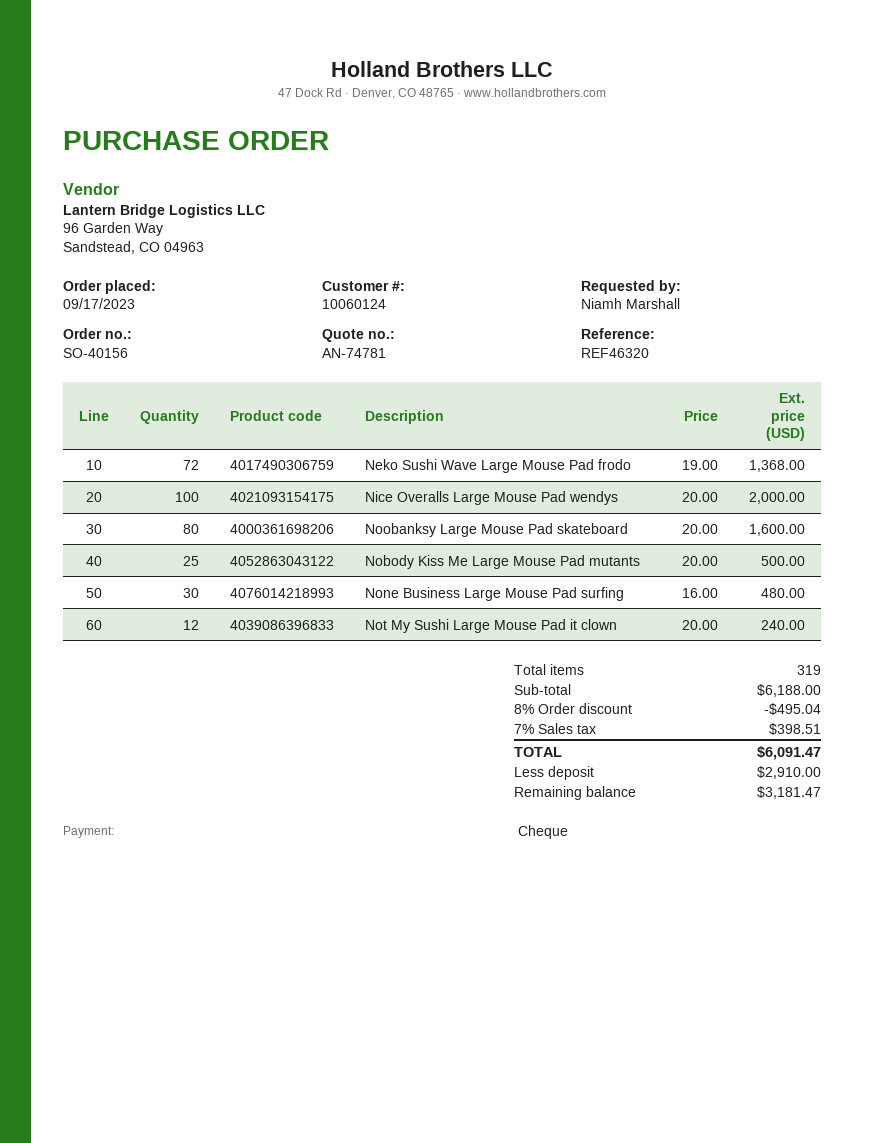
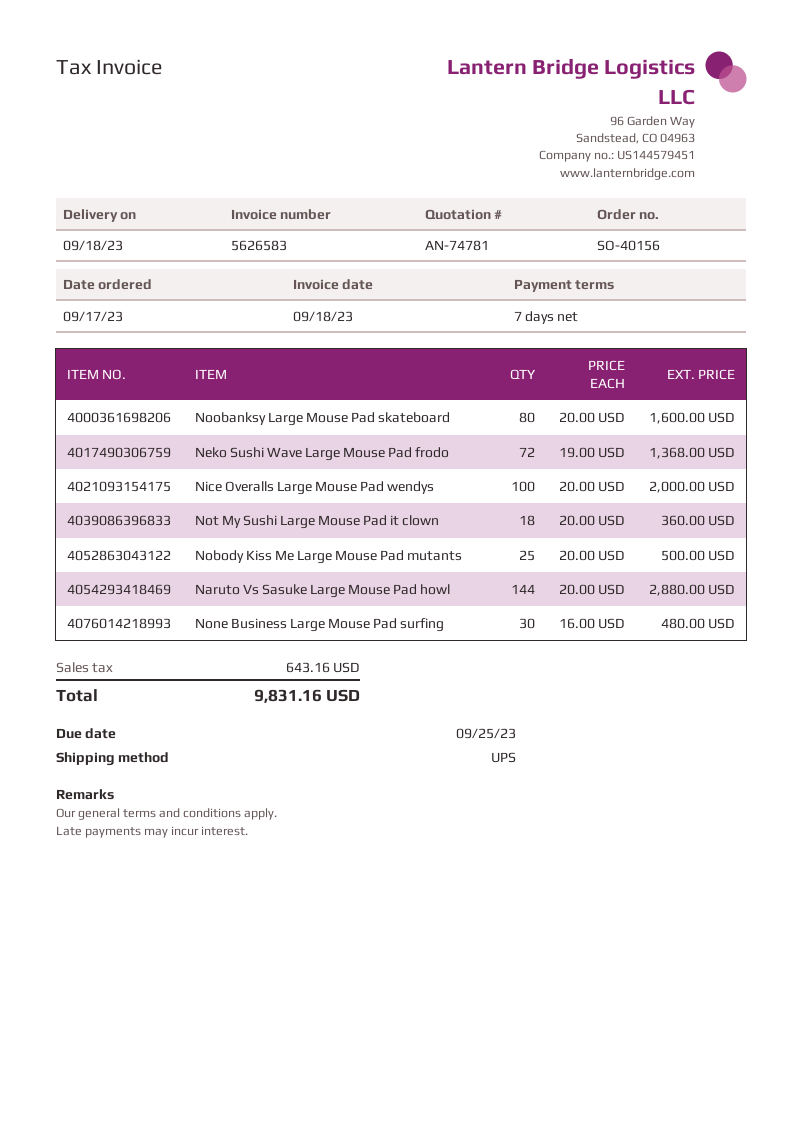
Not My Sushi Large Mouse Pad it clown: 12 x 20.00 = 240.00 -> 18 x 20.00 = 360.00
Naruto Vs Sasuke Large Mouse Pad howl: none -> 144 x 20.00 = 2880.00
discount: 8% = 495.04 -> none
tax: 398.51 -> 643.16
total: 6091.47 -> 9831.16

